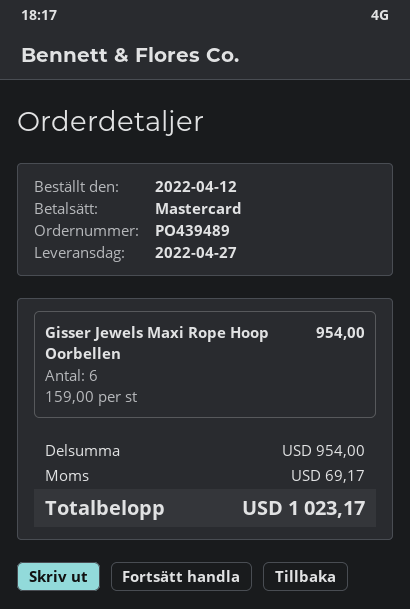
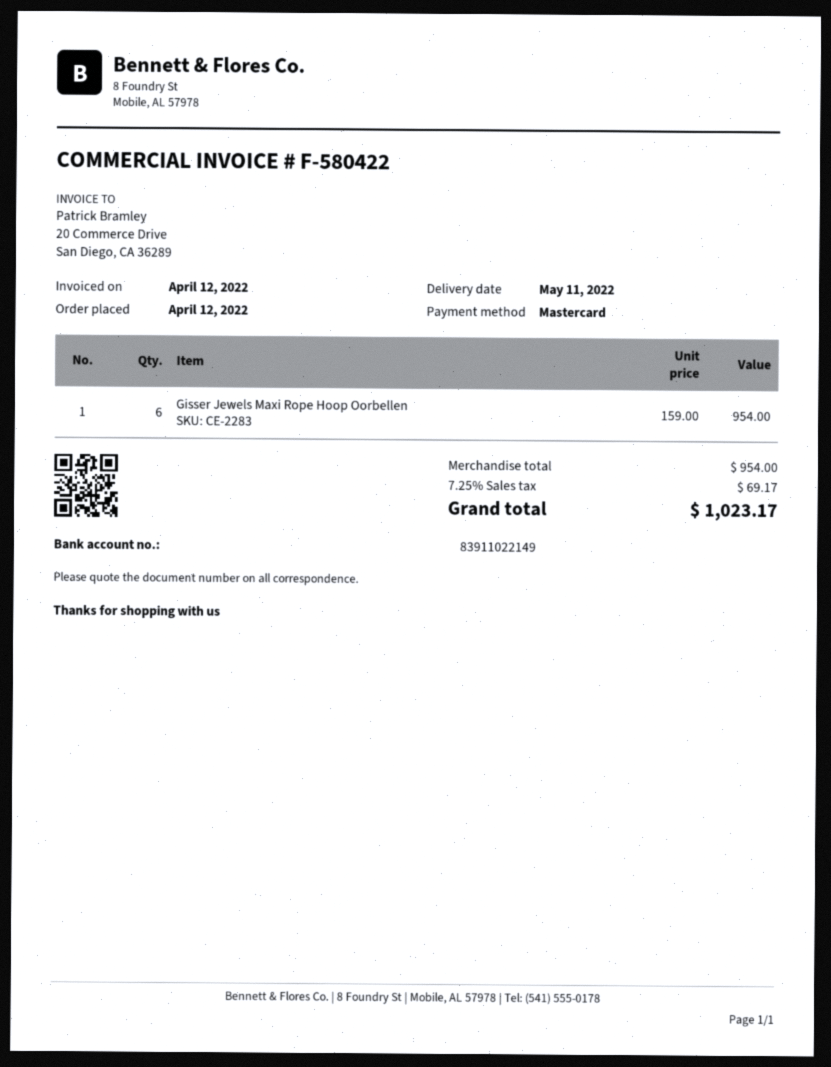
delivery date: 2022-04-27 -> 2022-05-11

